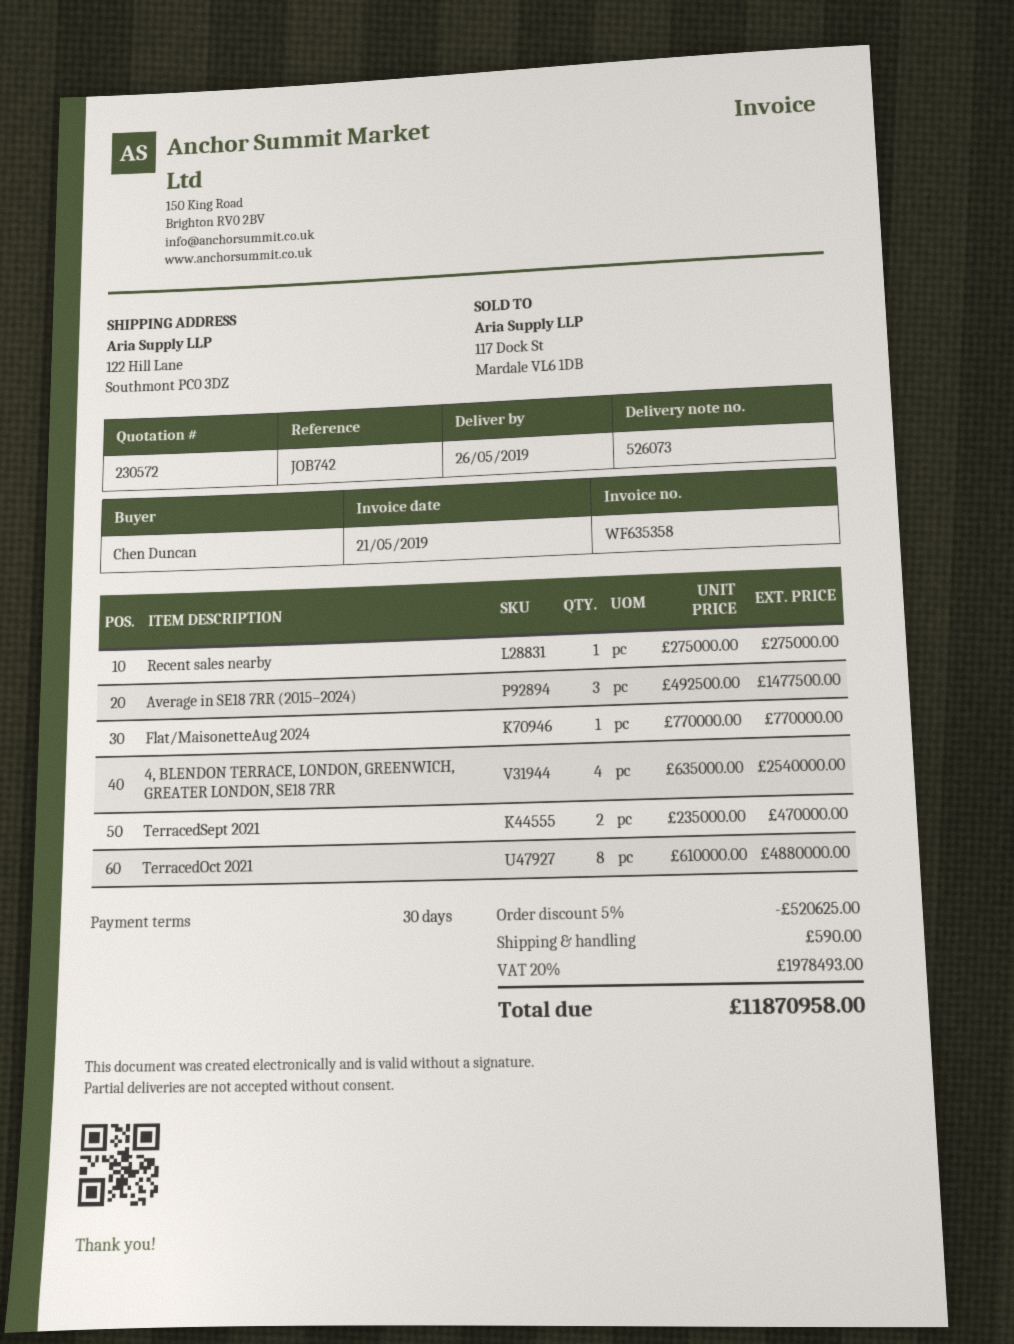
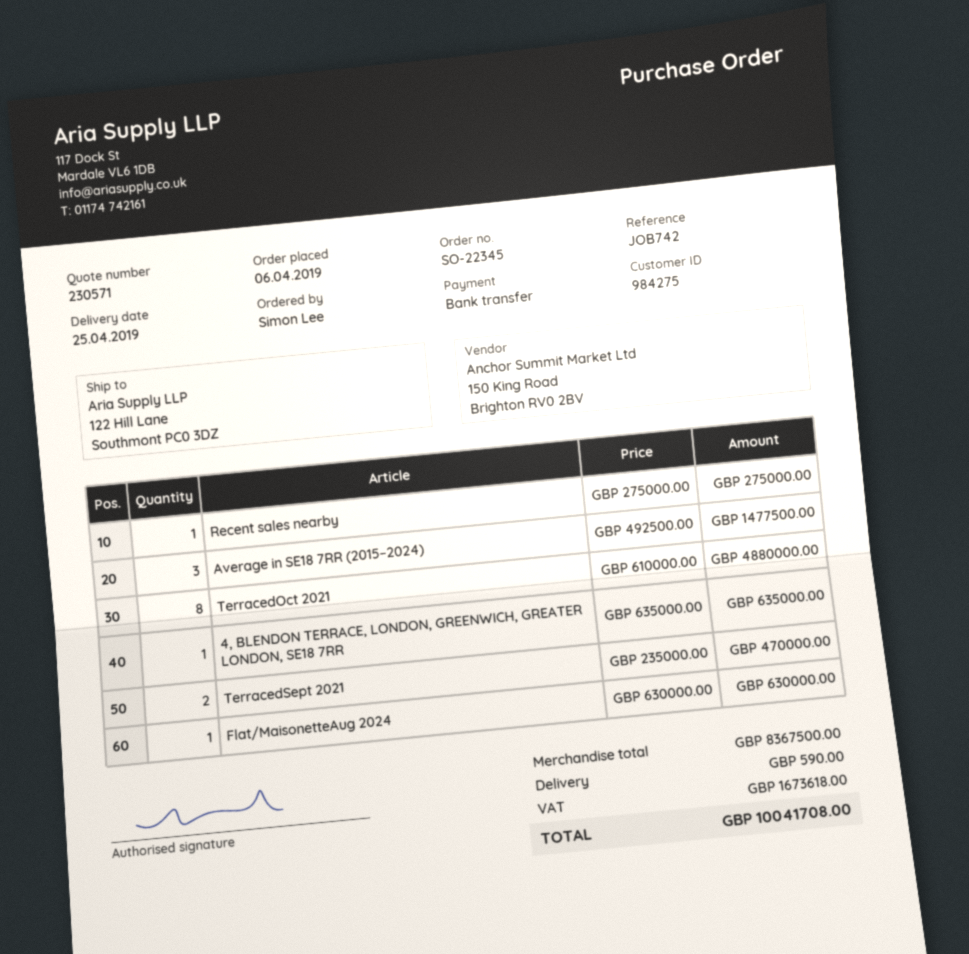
quote number: 230572 -> 230571
delivery date: 2019-05-26 -> 2019-04-25
ordered by: Chen Duncan -> Simon Lee
Flat/MaisonetteAug 2024: 1 x 770000.00 = 770000.00 -> 1 x 630000.00 = 630000.00
4, BLENDON TERRACE, LONDON, GREENWICH, GREATER LONDON, SE18 7RR: 4 x 635000.00 = 2540000.00 -> 1 x 635000.00 = 635000.00
discount: 5% = 520625.00 -> none
tax: 1978493.00 -> 1673618.00
total: 11870958.00 -> 10041708.00

